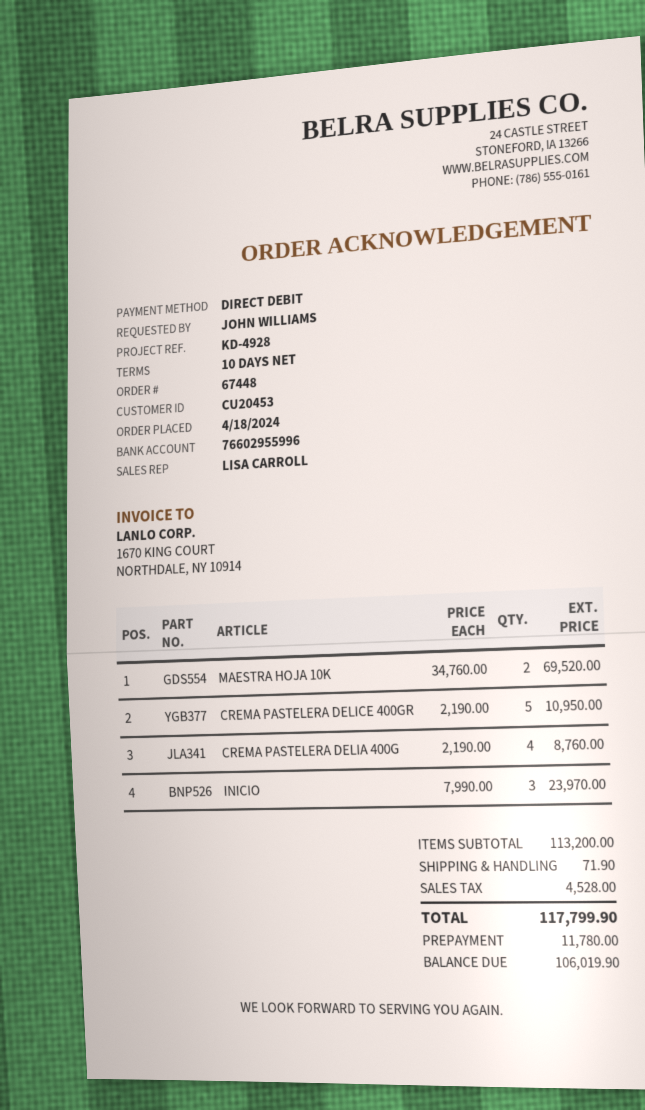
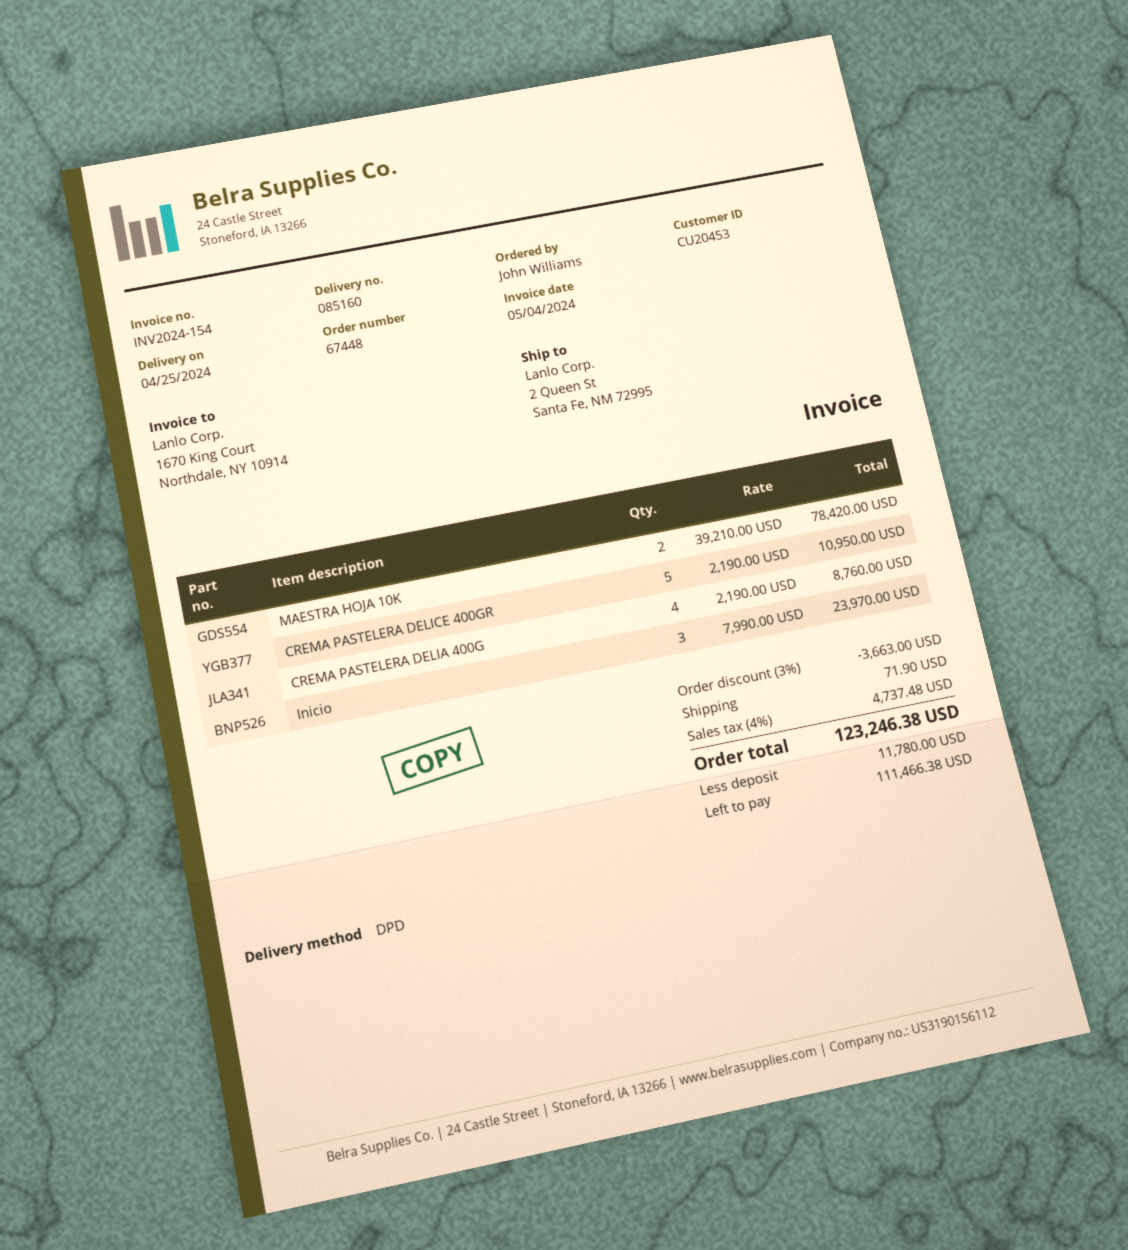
MAESTRA HOJA 10K: 2 x 34760.00 = 69520.00 -> 2 x 39210.00 = 78420.00
discount: none -> 3% = 3663.00
tax: 4528.00 -> 4737.48
total: 117799.90 -> 123246.38
balance: 106019.90 -> 111466.38

